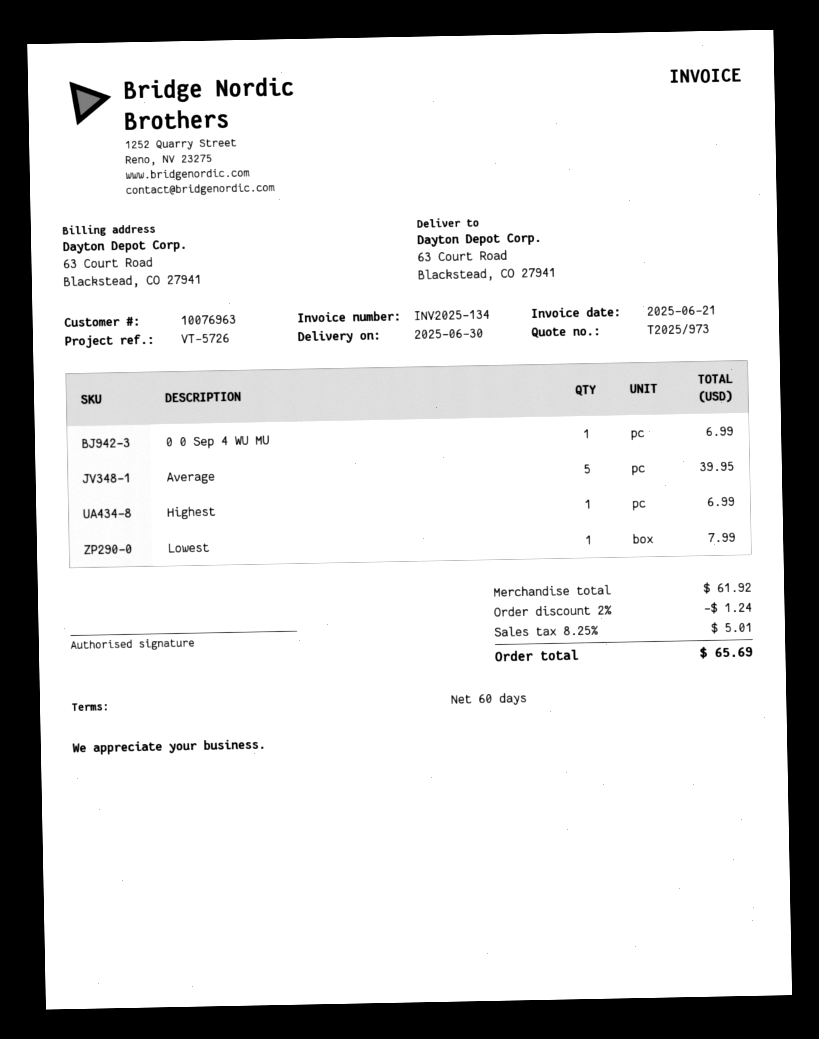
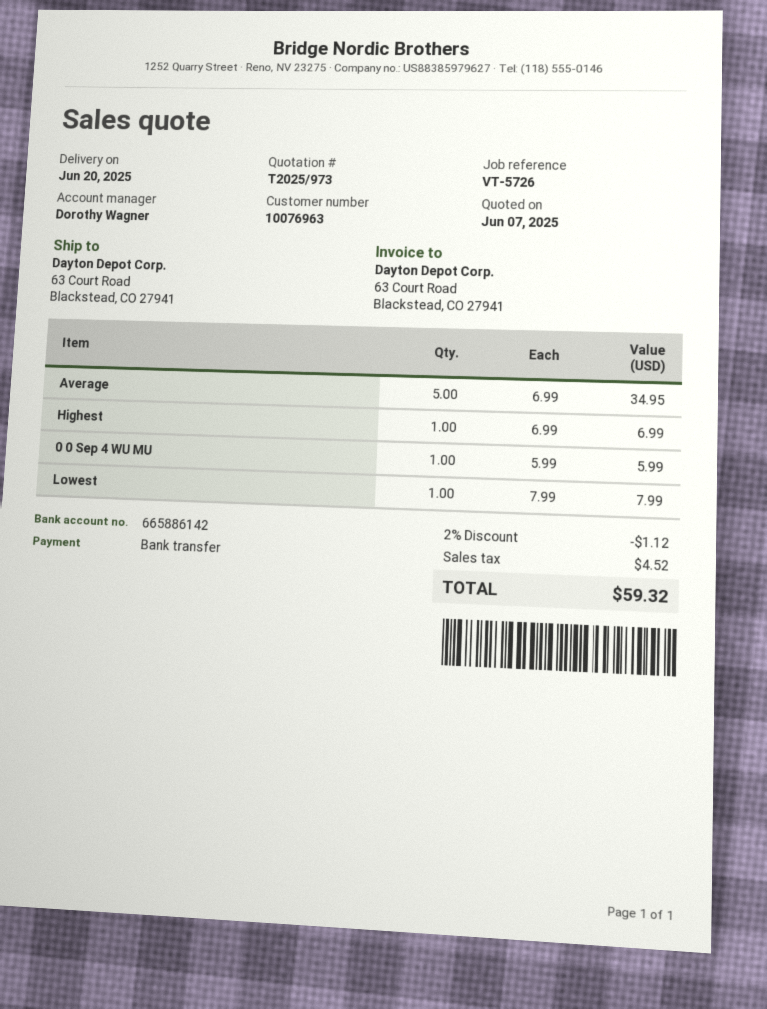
delivery date: 2025-06-30 -> 2025-06-20
0 0 Sep 4 WU MU: 1 for 6.99 -> 1 for 5.99
Average: 5 for 39.95 -> 5 for 34.95
discount: 2% = 1.24 -> 2% = 1.12
tax: 5.01 -> 4.52
total: 65.69 -> 59.32

